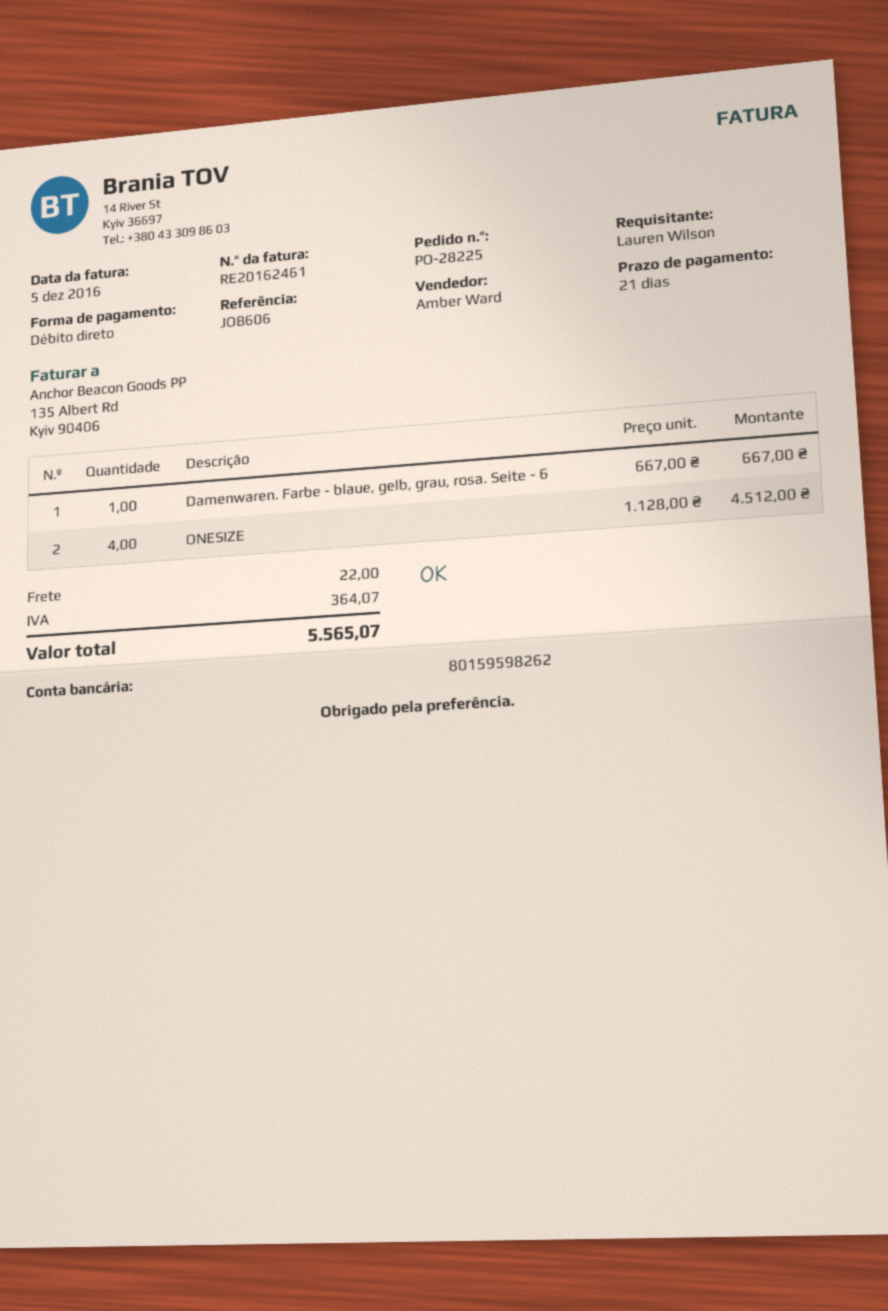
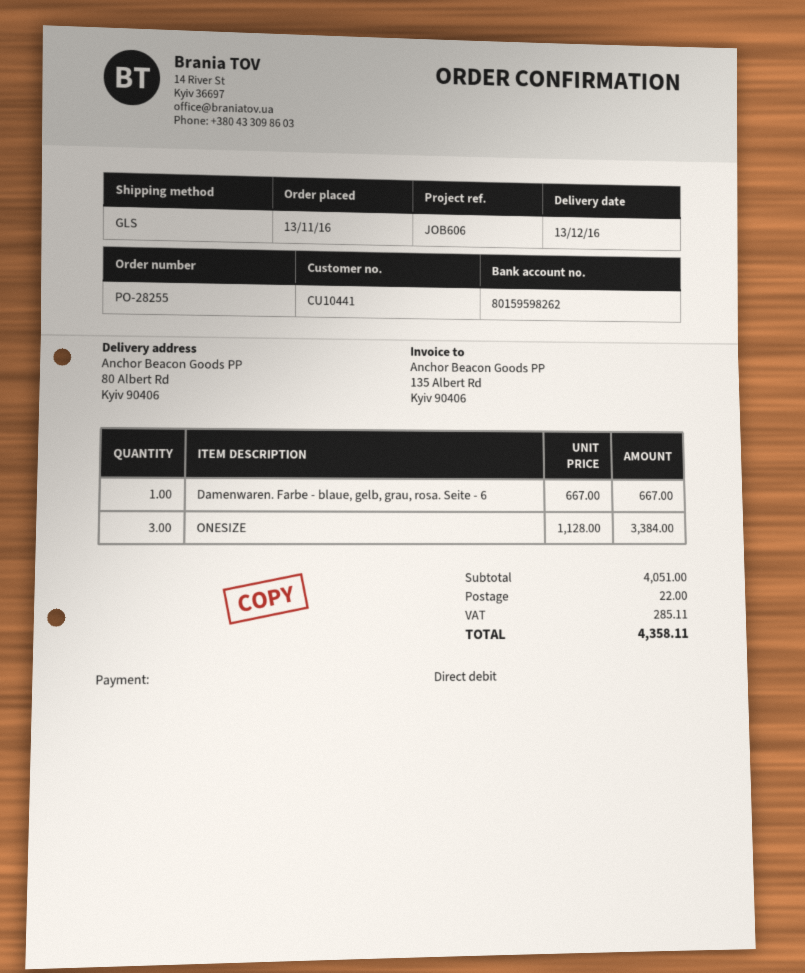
order number: PO-28225 -> PO-28255
ONESIZE: 4 x 1128.00 = 4512.00 -> 3 x 1128.00 = 3384.00
tax: 364.07 -> 285.11
total: 5565.07 -> 4358.11

